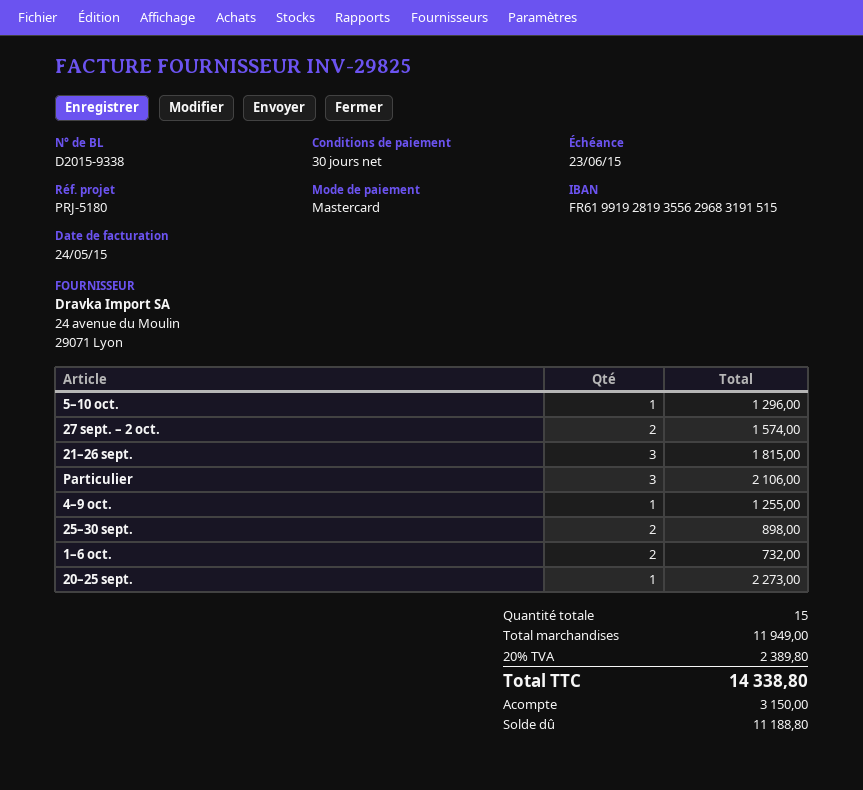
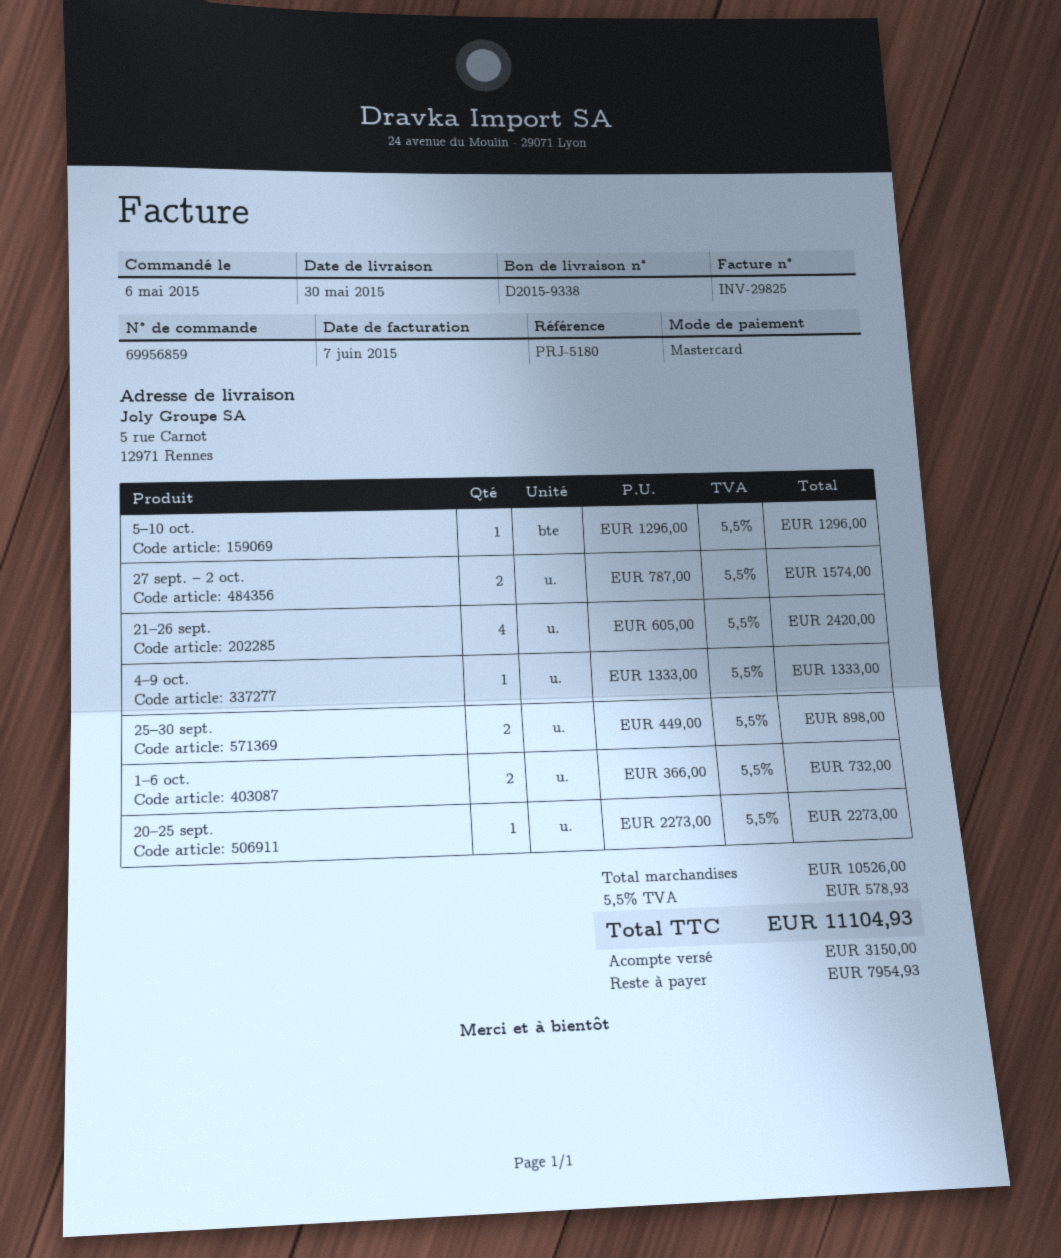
invoice date: 2015-05-24 -> 2015-06-07
21–26 sept.: 3 for 1815.00 -> 4 for 2420.00
Particulier: 3 for 2106.00 -> none
4–9 oct.: 1 for 1255.00 -> 1 for 1333.00
subtotal: 11949.00 -> 10526.00
tax: 20% = 2389.80 -> 5.5% = 578.93
total: 14338.80 -> 11104.93
balance: 11188.80 -> 7954.93

